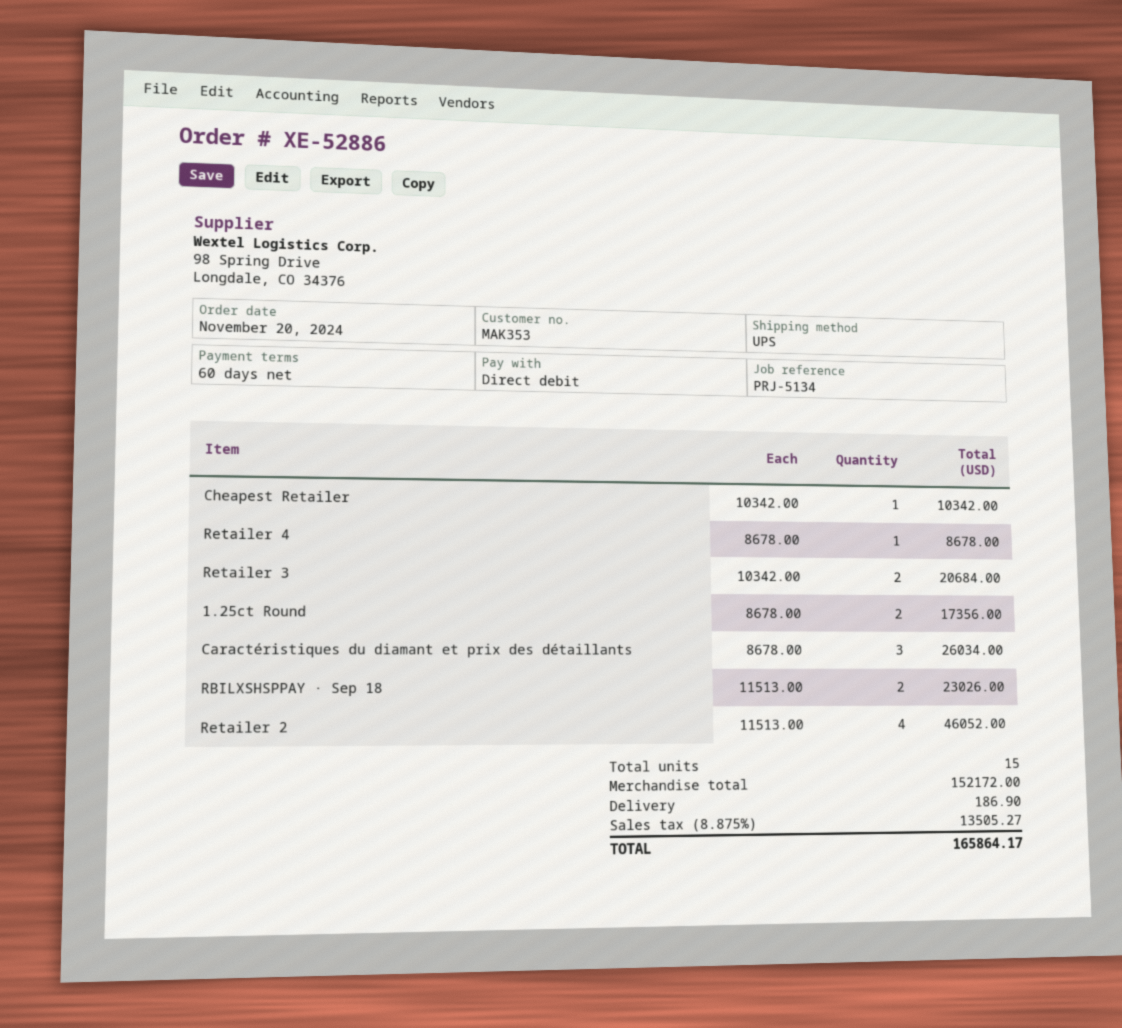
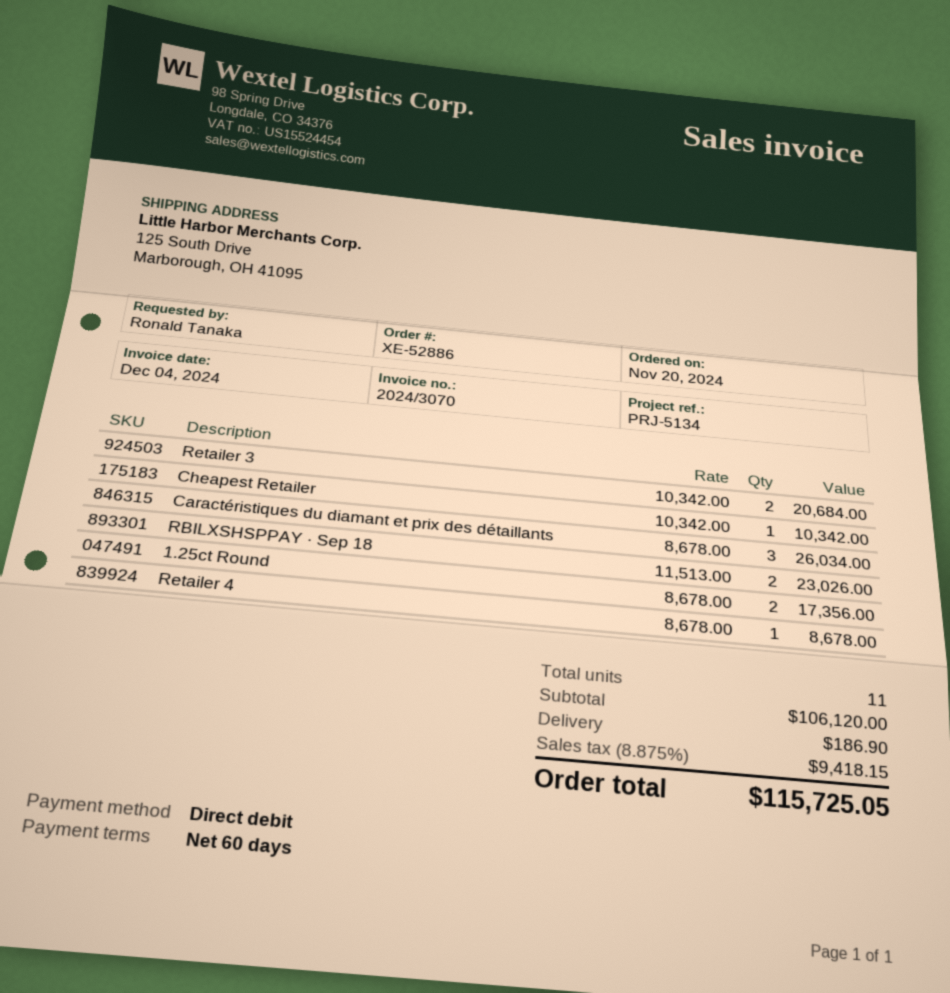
Retailer 2: 4 x 11513.00 = 46052.00 -> none
total quantity: 15 -> 11
subtotal: 152172.00 -> 106120.00
tax: 8.875% = 13505.27 -> 8.875% = 9418.15
total: 165864.17 -> 115725.05

